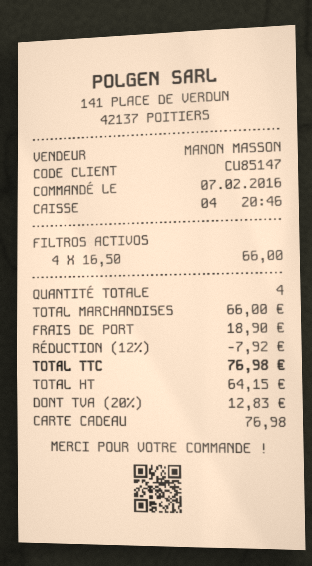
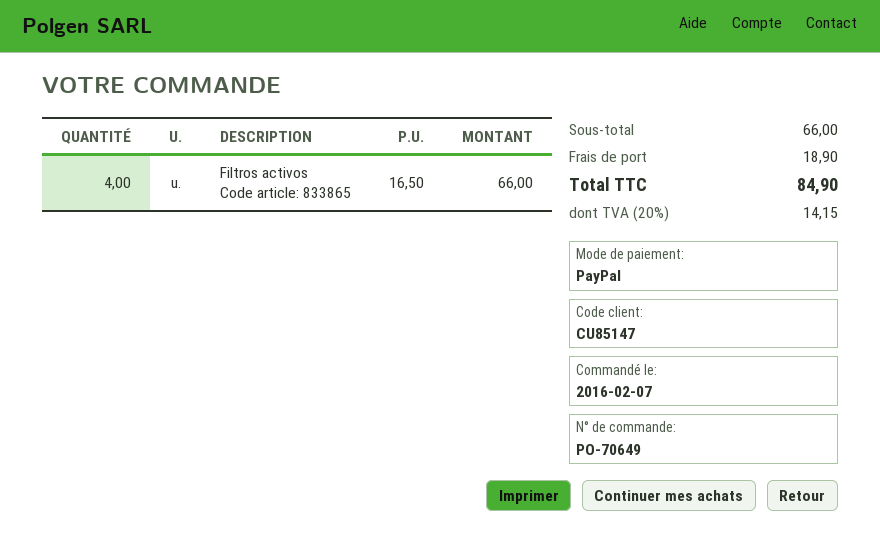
payment method: gift card -> PayPal
discount: 12% = 7.92 -> none
tax: 20% = 12.83 -> 20% = 14.15
total: 76.98 -> 84.90

